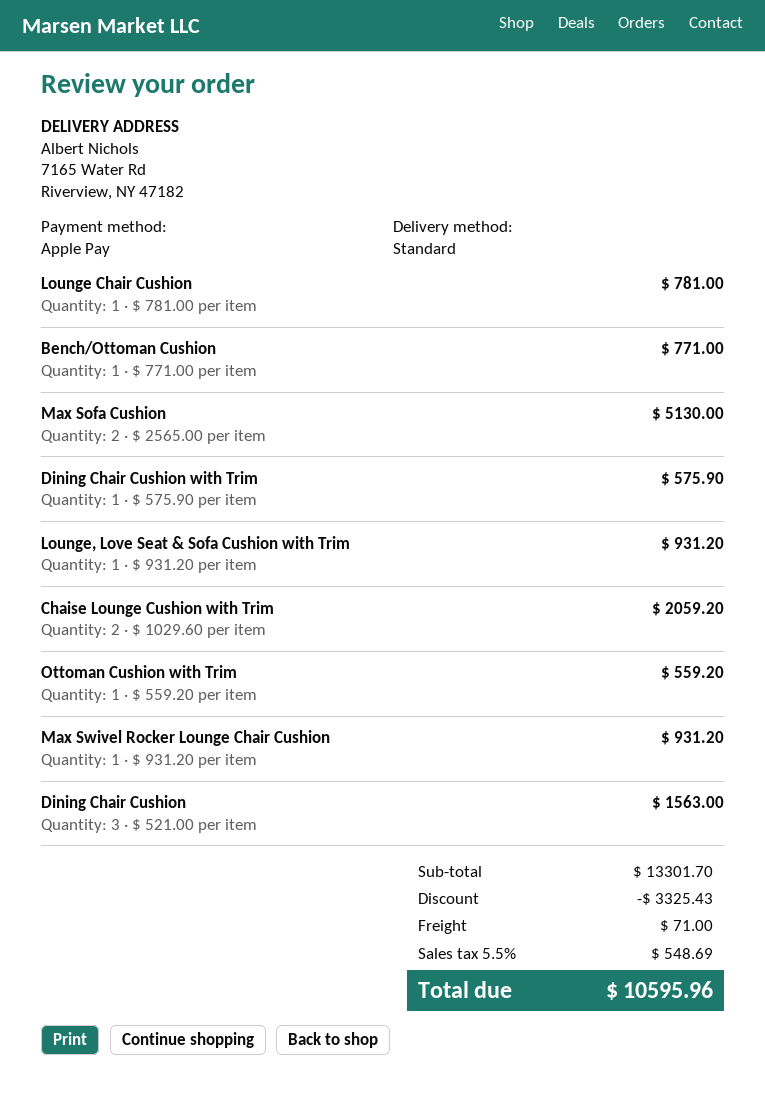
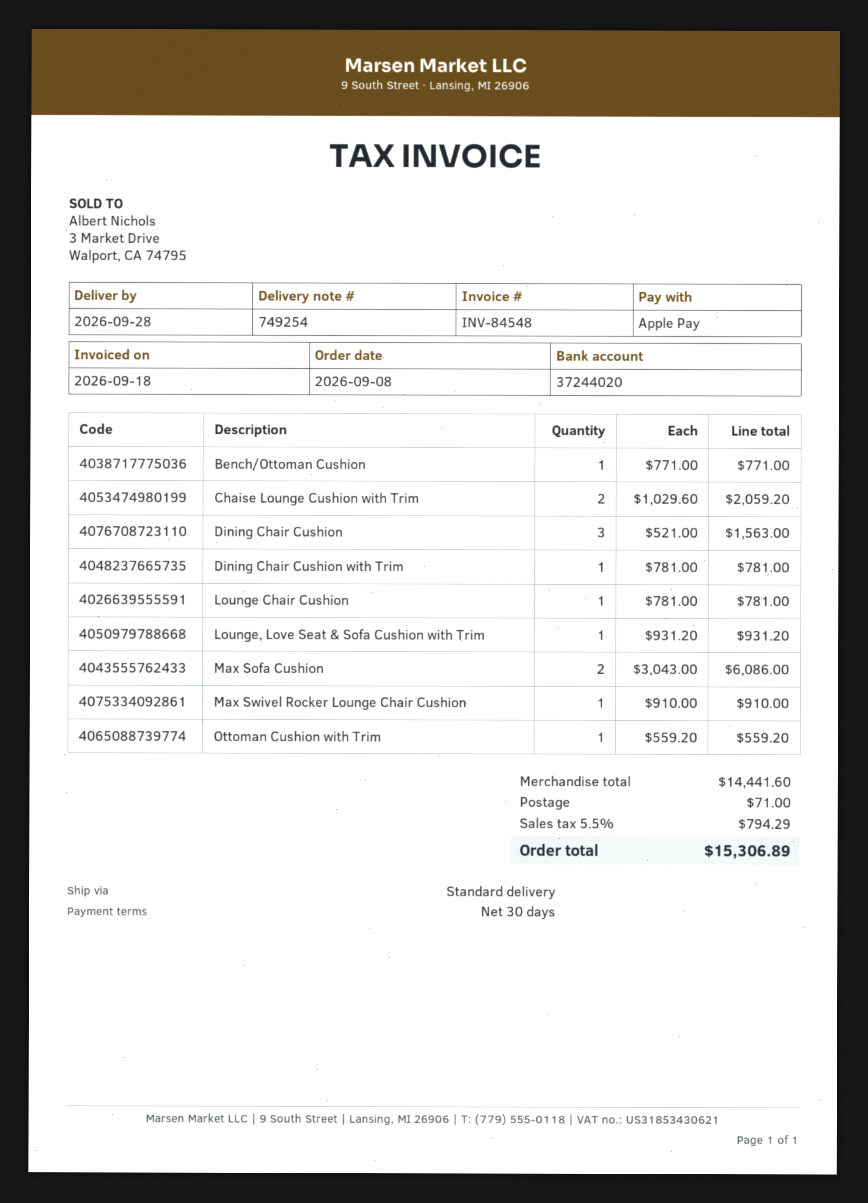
Max Sofa Cushion: 2 x 2565.00 = 5130.00 -> 2 x 3043.00 = 6086.00
Dining Chair Cushion with Trim: 1 x 575.90 = 575.90 -> 1 x 781.00 = 781.00
Max Swivel Rocker Lounge Chair Cushion: 1 x 931.20 = 931.20 -> 1 x 910.00 = 910.00
subtotal: 13301.70 -> 14441.60
discount: 3325.43 -> none
tax: 5.5% = 548.69 -> 5.5% = 794.29
total: 10595.96 -> 15306.89

